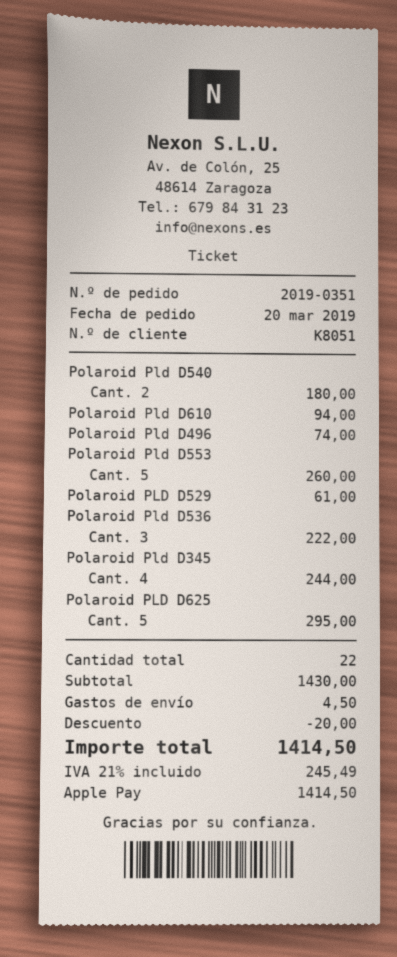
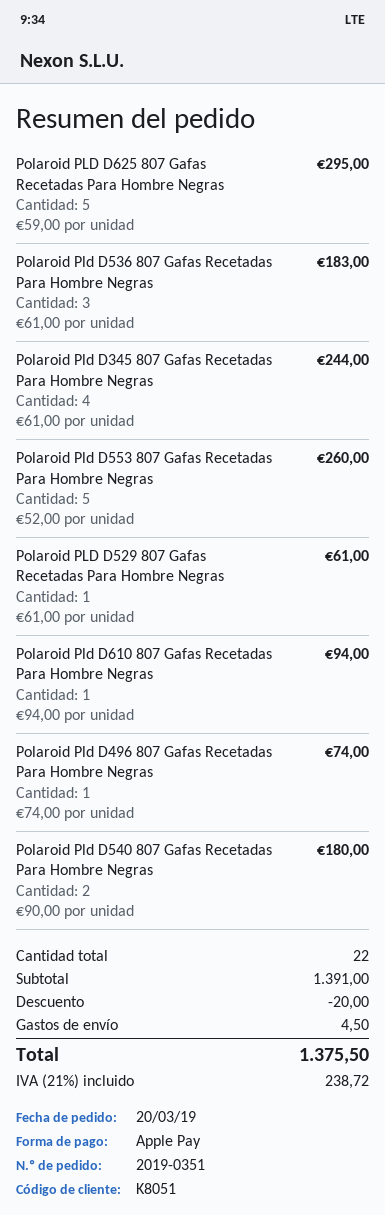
Polaroid Pld D536: 3 for 222.00 -> 3 for 183.00
subtotal: 1430.00 -> 1391.00
tax: 21% = 245.49 -> 21% = 238.72
total: 1414.50 -> 1375.50

